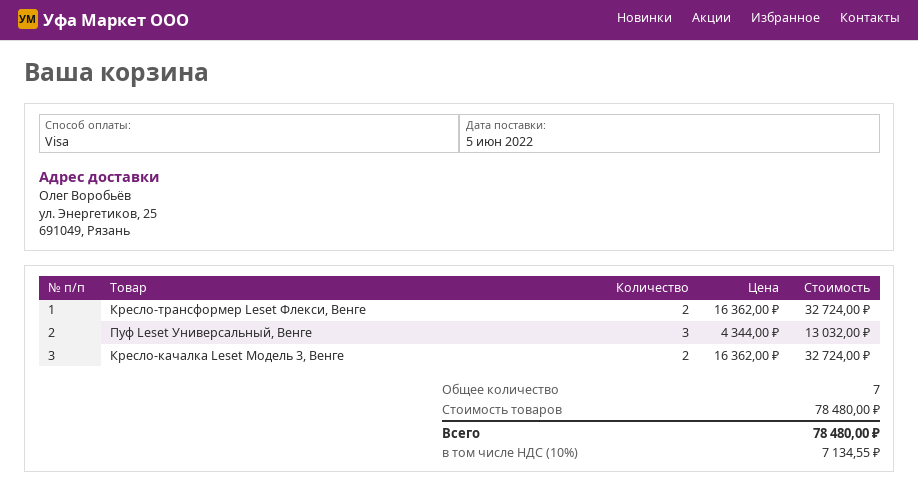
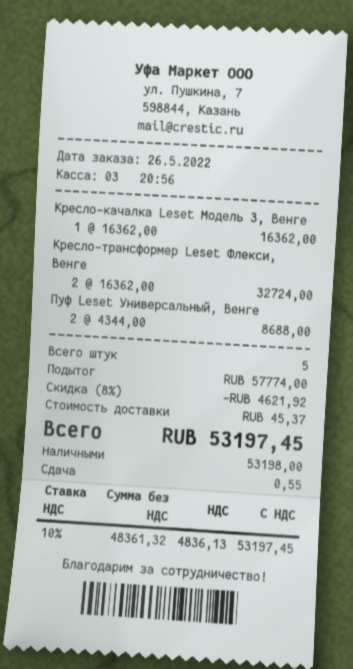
payment method: Visa -> cash
Пуф Leset Универсальный, Венге: 3 x 4344.00 = 13032.00 -> 2 x 4344.00 = 8688.00
Кресло-качалка Leset Модель 3, Венге: 2 x 16362.00 = 32724.00 -> 1 x 16362.00 = 16362.00
total quantity: 7 -> 5
subtotal: 78480.00 -> 57774.00
discount: none -> 8% = 4621.92
shipping: none -> 45.37
tax: 10% = 7134.55 -> 10% = 4836.13
total: 78480.00 -> 53197.45

